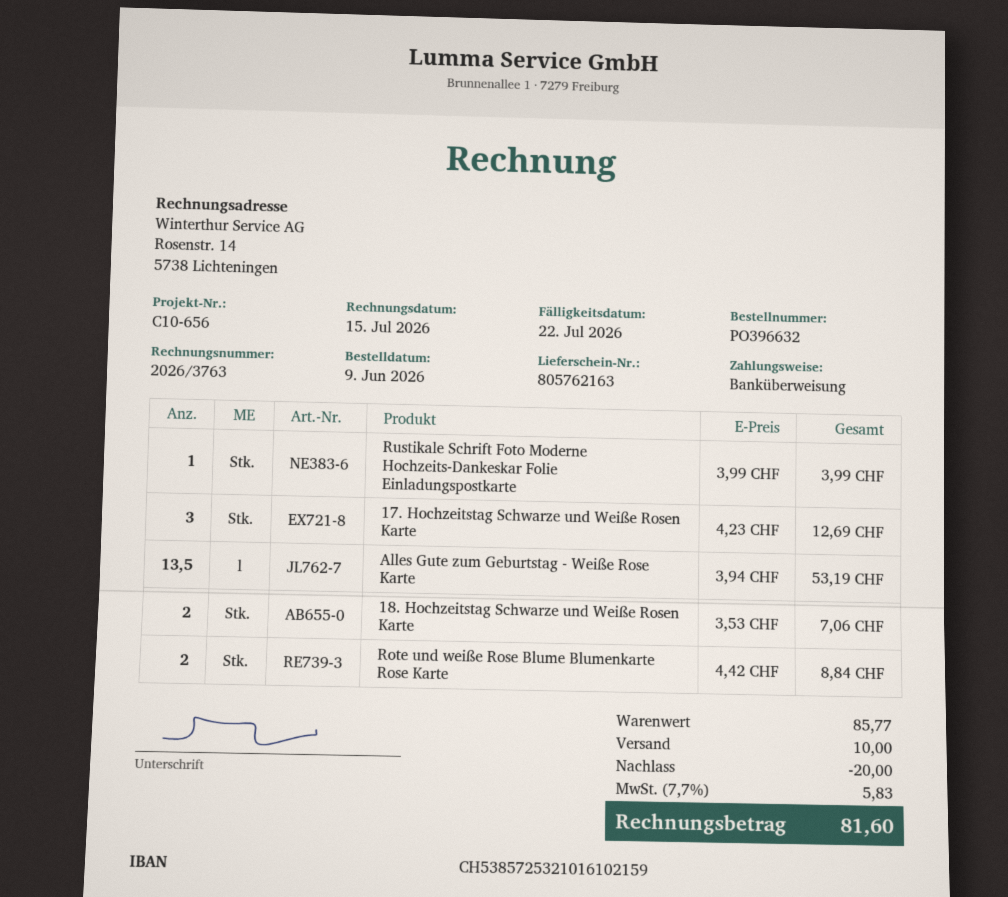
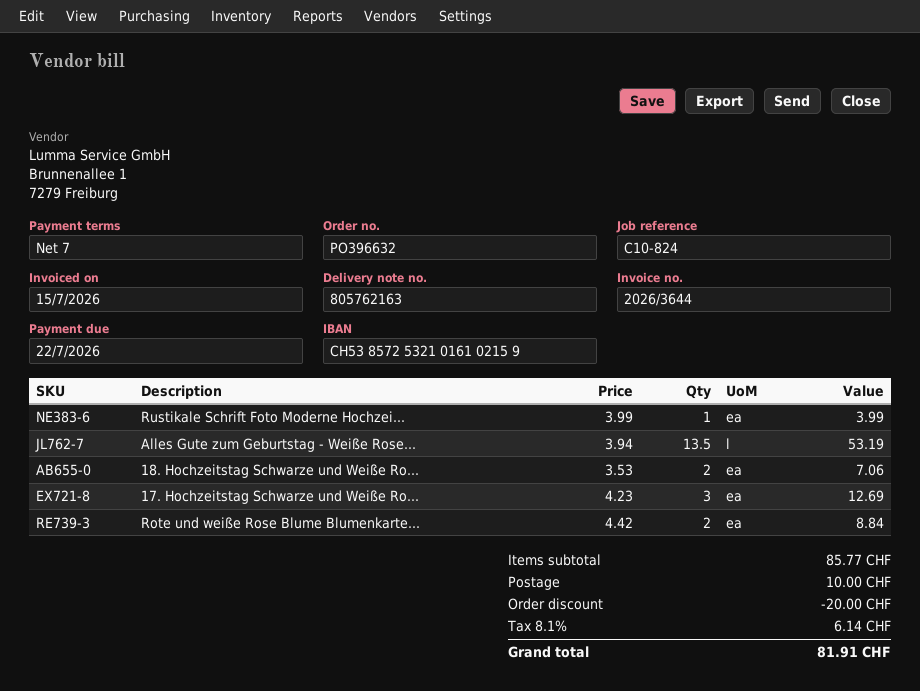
invoice number: 2026/3763 -> 2026/3644
reference: C10-656 -> C10-824
tax: 7.7% = 5.83 -> 8.1% = 6.14
total: 81.60 -> 81.91

